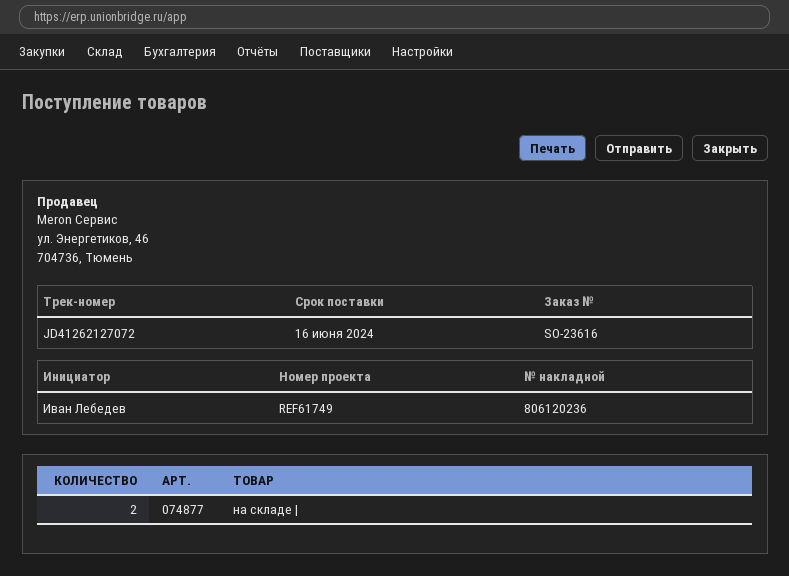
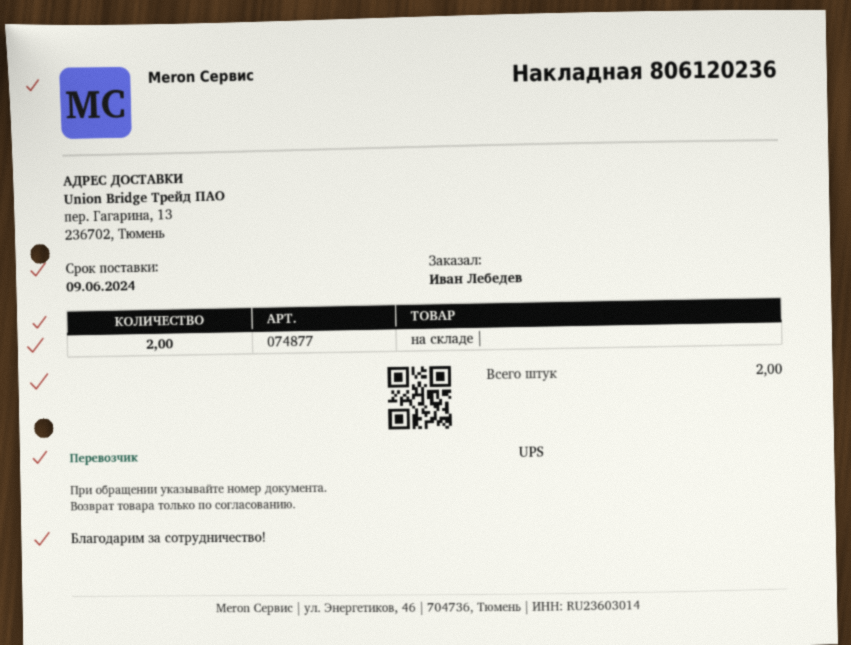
delivery date: 2024-06-16 -> 2024-06-09

